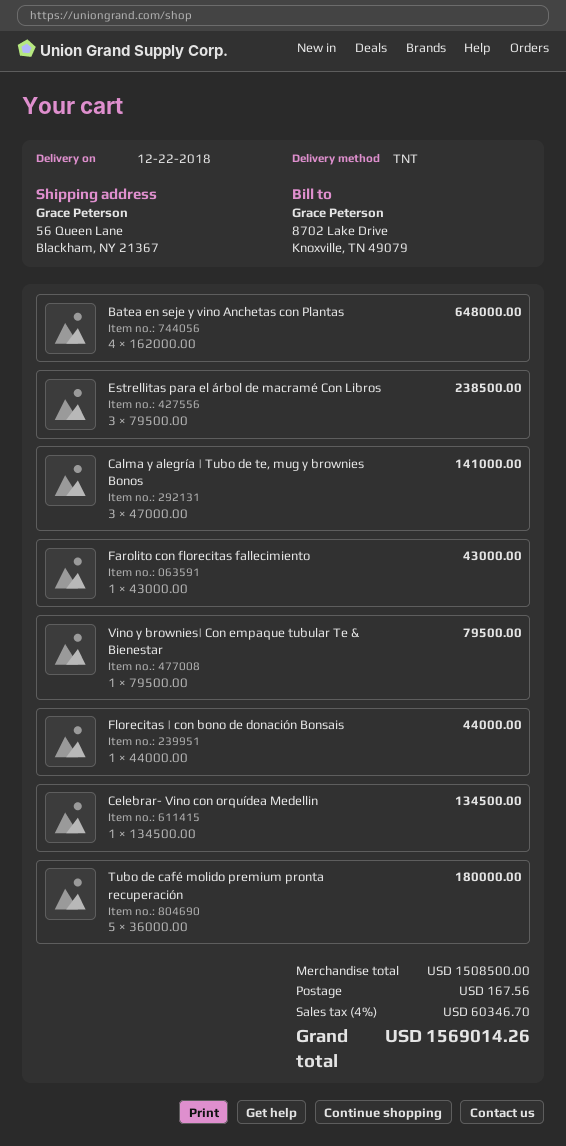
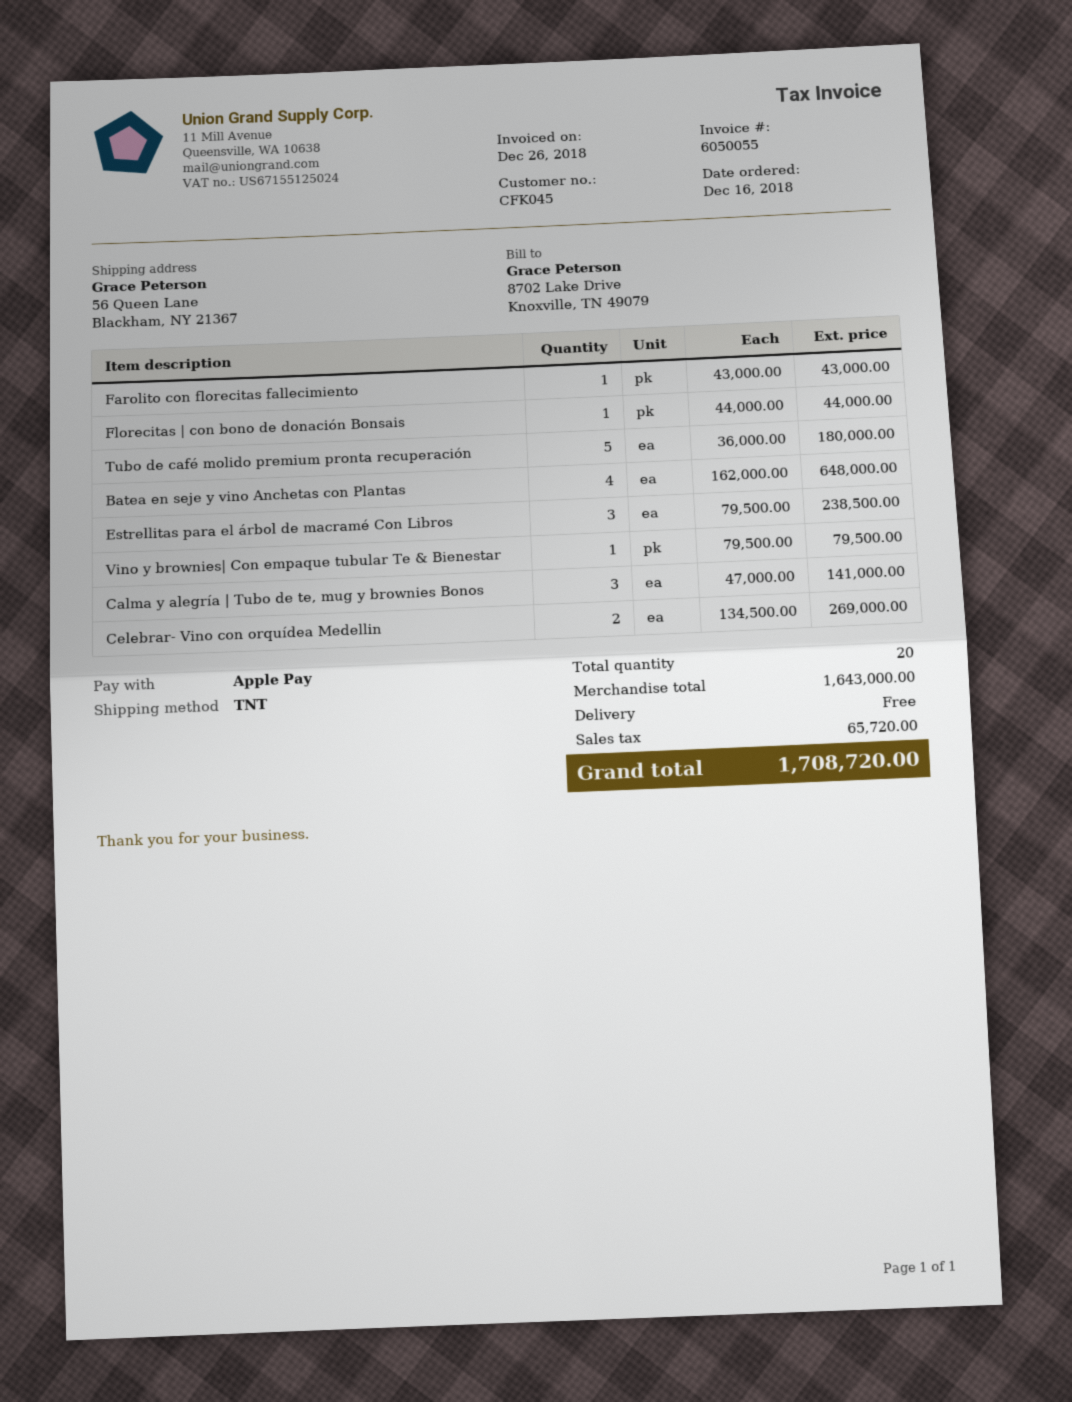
Celebrar- Vino con orquídea Medellin: 1 x 134500.00 = 134500.00 -> 2 x 134500.00 = 269000.00
subtotal: 1508500.00 -> 1643000.00
shipping: 167.56 -> 0.00
tax: 60346.70 -> 65720.00
total: 1569014.26 -> 1708720.00

